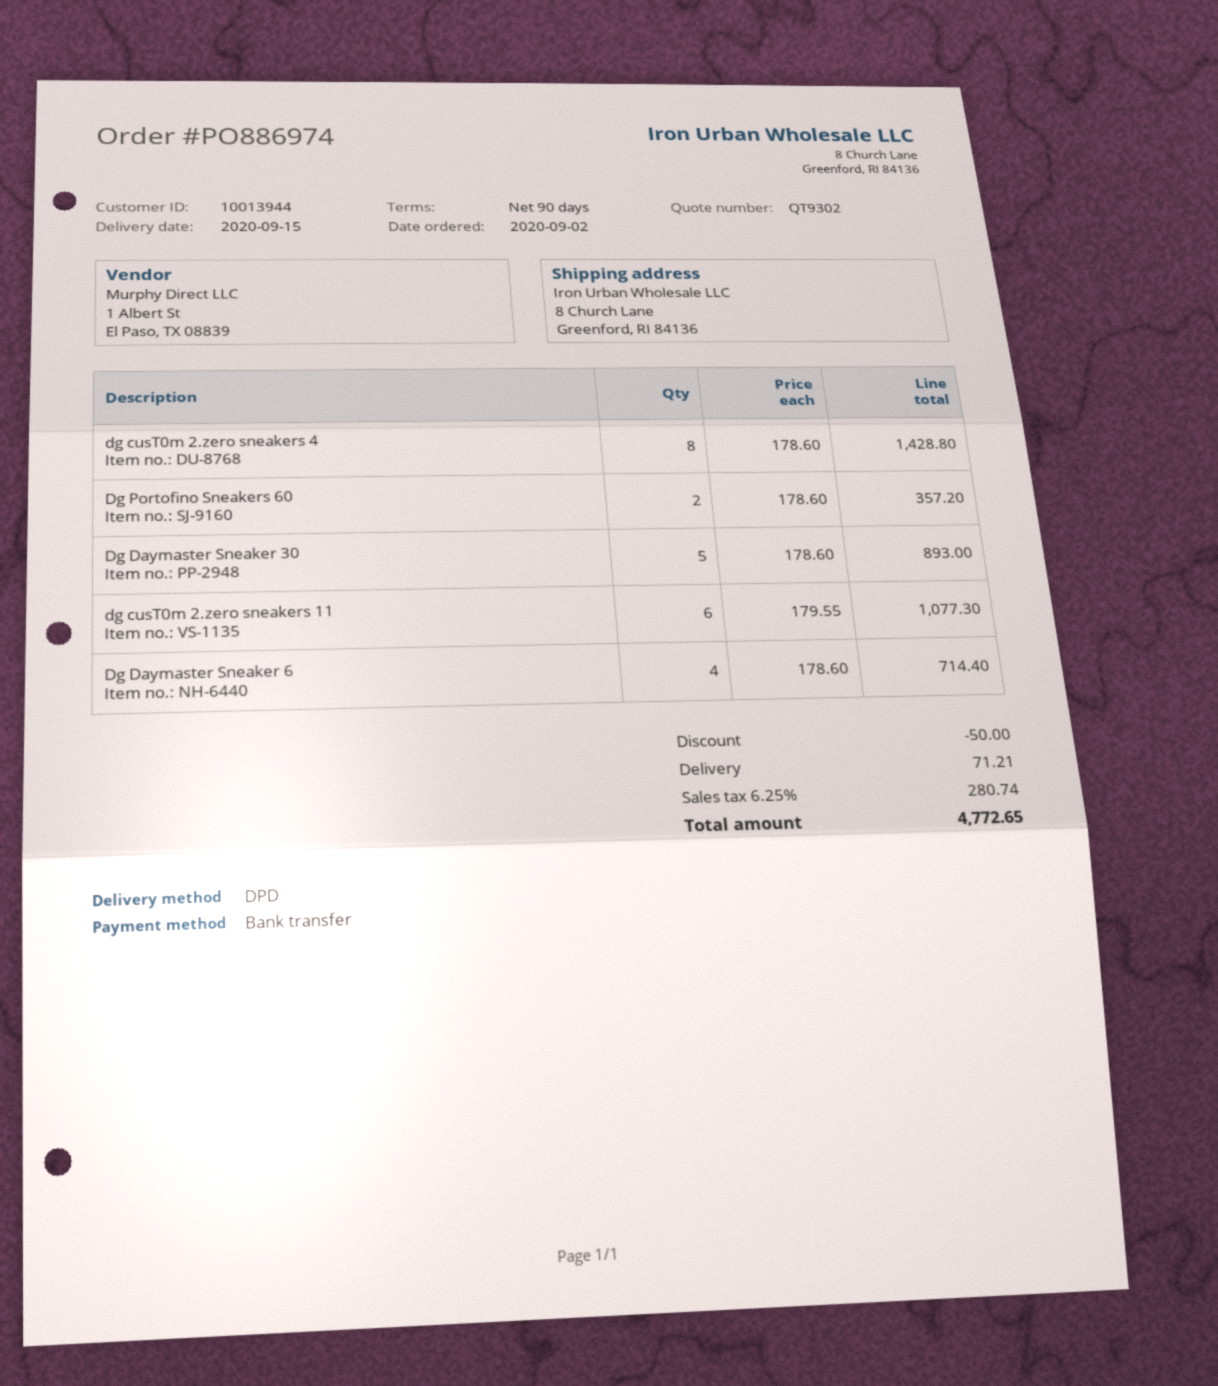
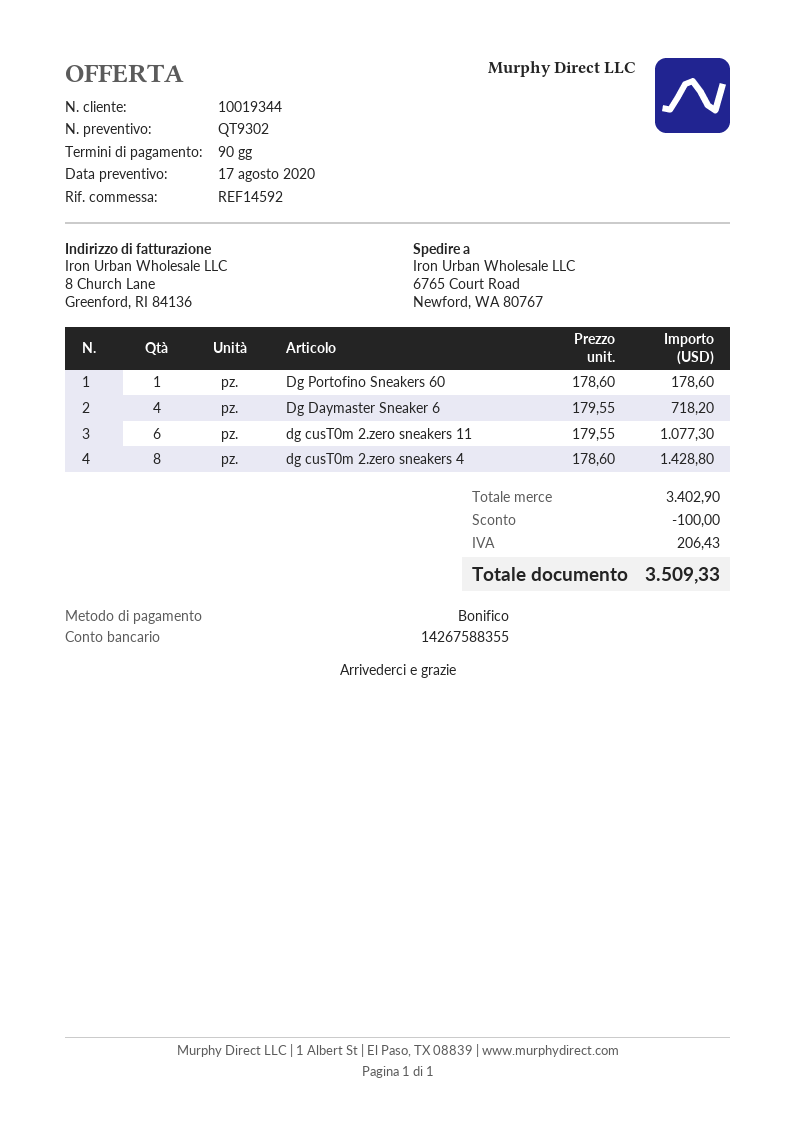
customer number: 10013944 -> 10019344
ship to: 8 Church Lane, Greenford, RI 84136 -> 6765 Court Road, Newford, WA 80767
Dg Portofino Sneakers 60: 2 x 178.60 = 357.20 -> 1 x 178.60 = 178.60
Dg Daymaster Sneaker 30: 5 x 178.60 = 893.00 -> none
Dg Daymaster Sneaker 6: 4 x 178.60 = 714.40 -> 4 x 179.55 = 718.20
discount: 50.00 -> 100.00
shipping: 71.21 -> none
tax: 280.74 -> 206.43
total: 4772.65 -> 3509.33

